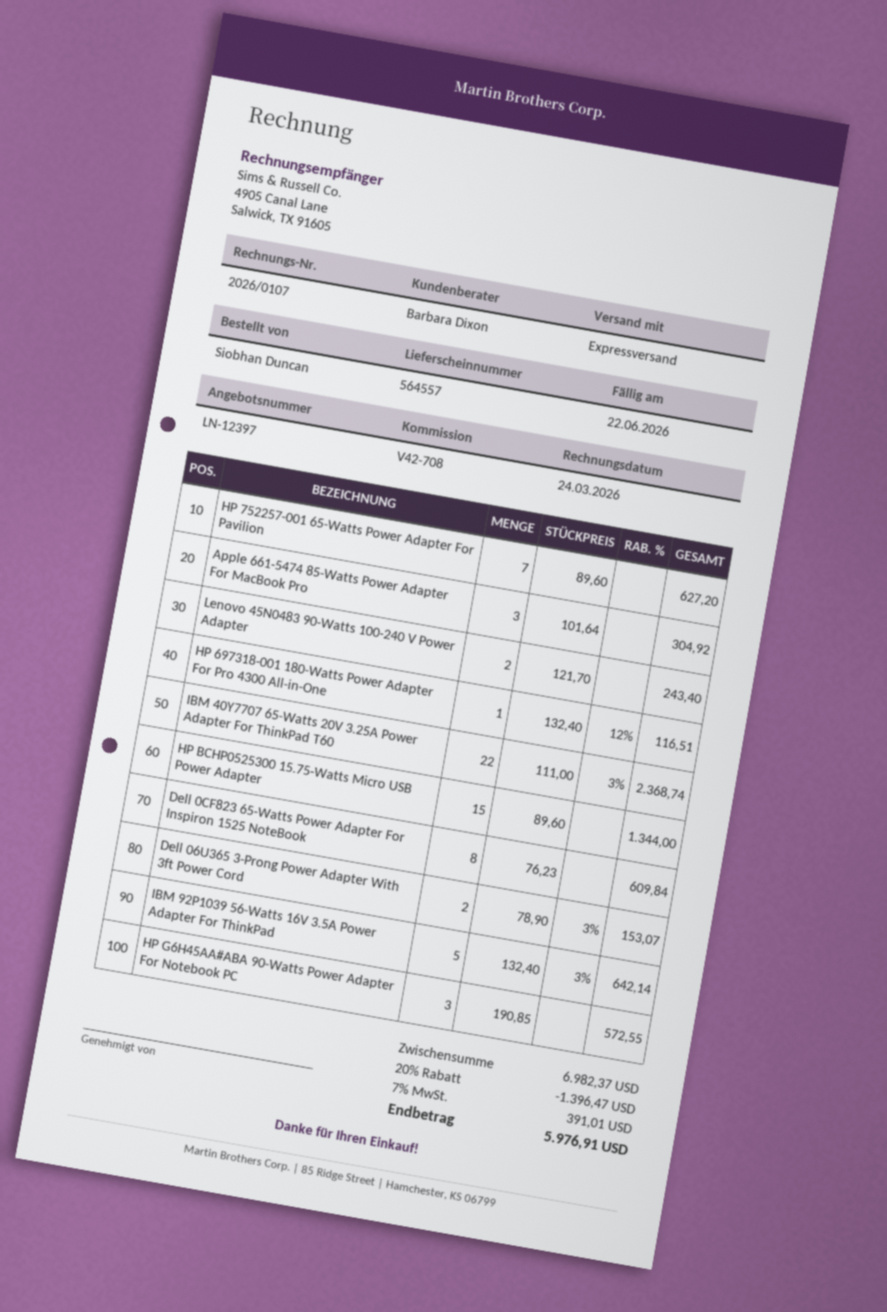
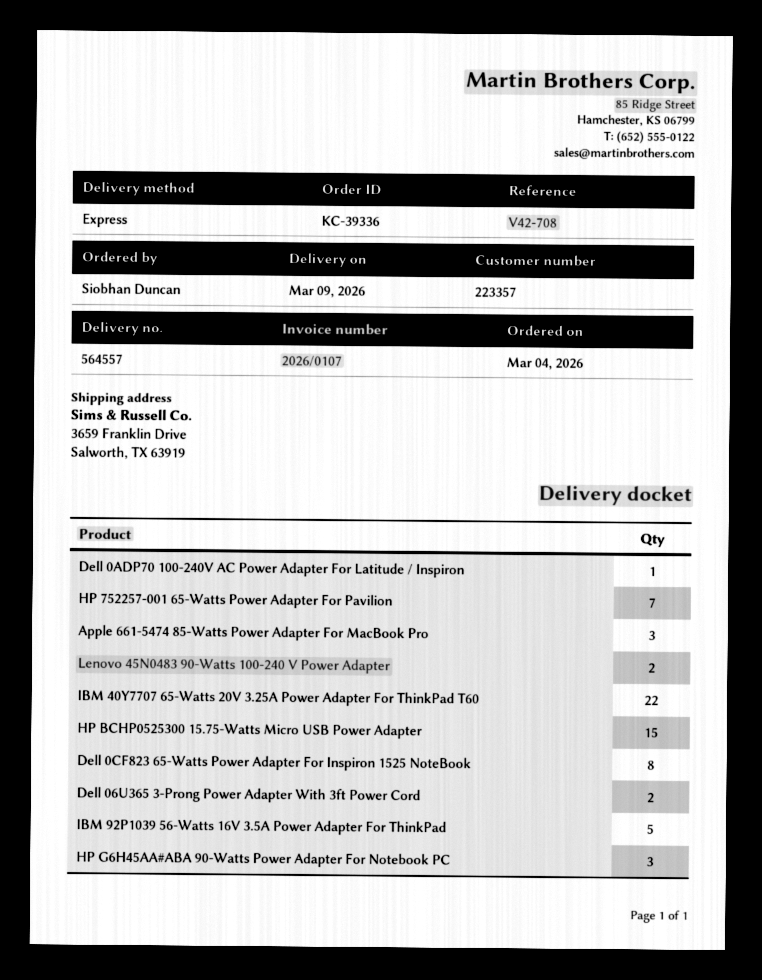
HP 697318-001 180-Watts Power Adapter For Pro 4300 All-in-One: 1 -> none
Dell 0ADP70 100-240V AC Power Adapter For Latitude / Inspiron: none -> 1

